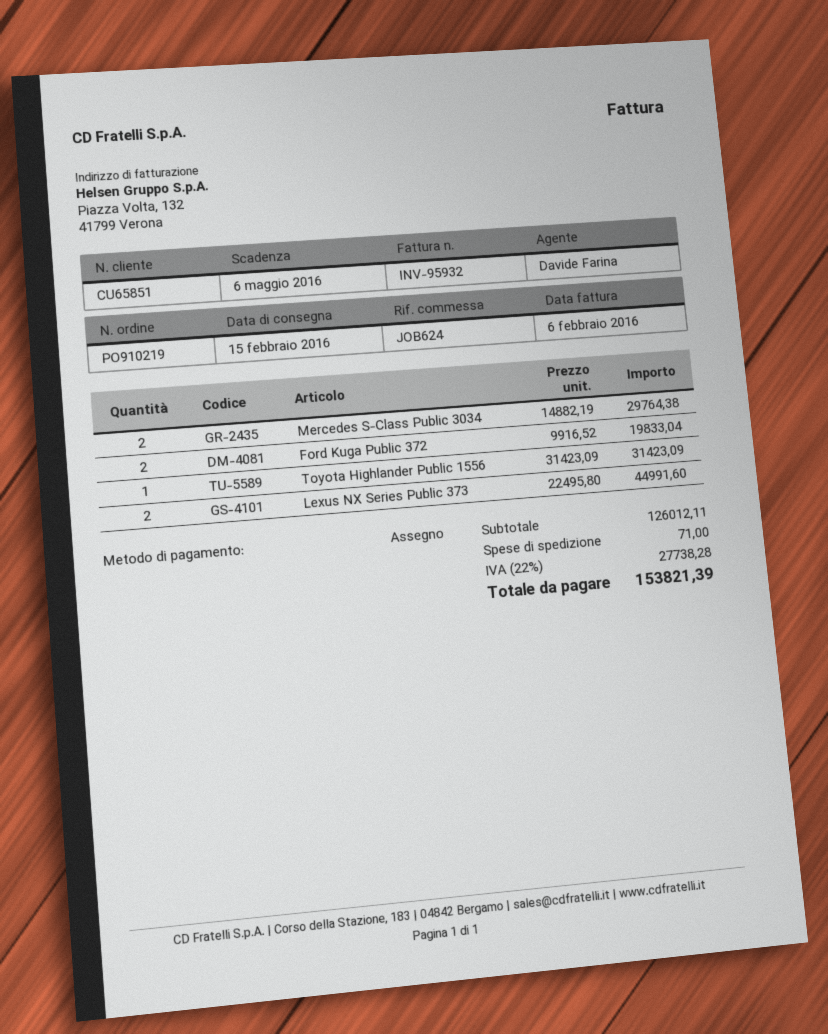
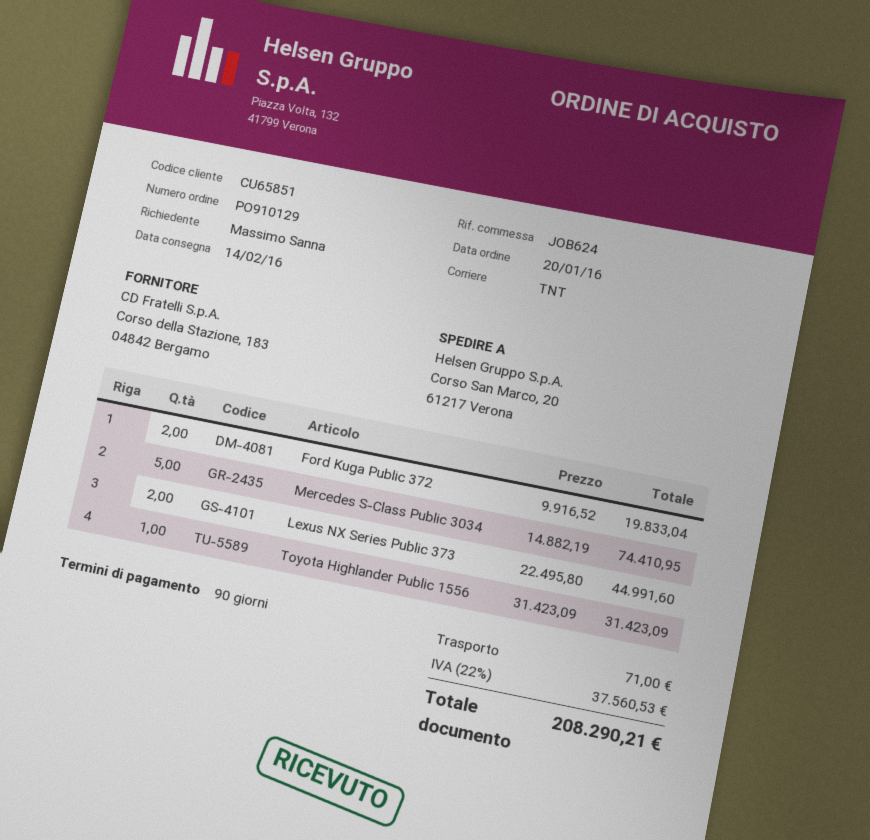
order number: PO910219 -> PO910129
delivery date: 2016-02-15 -> 2016-02-14
Mercedes S-Class Public 3034: 2 x 14882.19 = 29764.38 -> 5 x 14882.19 = 74410.95
tax: 22% = 27738.28 -> 22% = 37560.53
total: 153821.39 -> 208290.21

